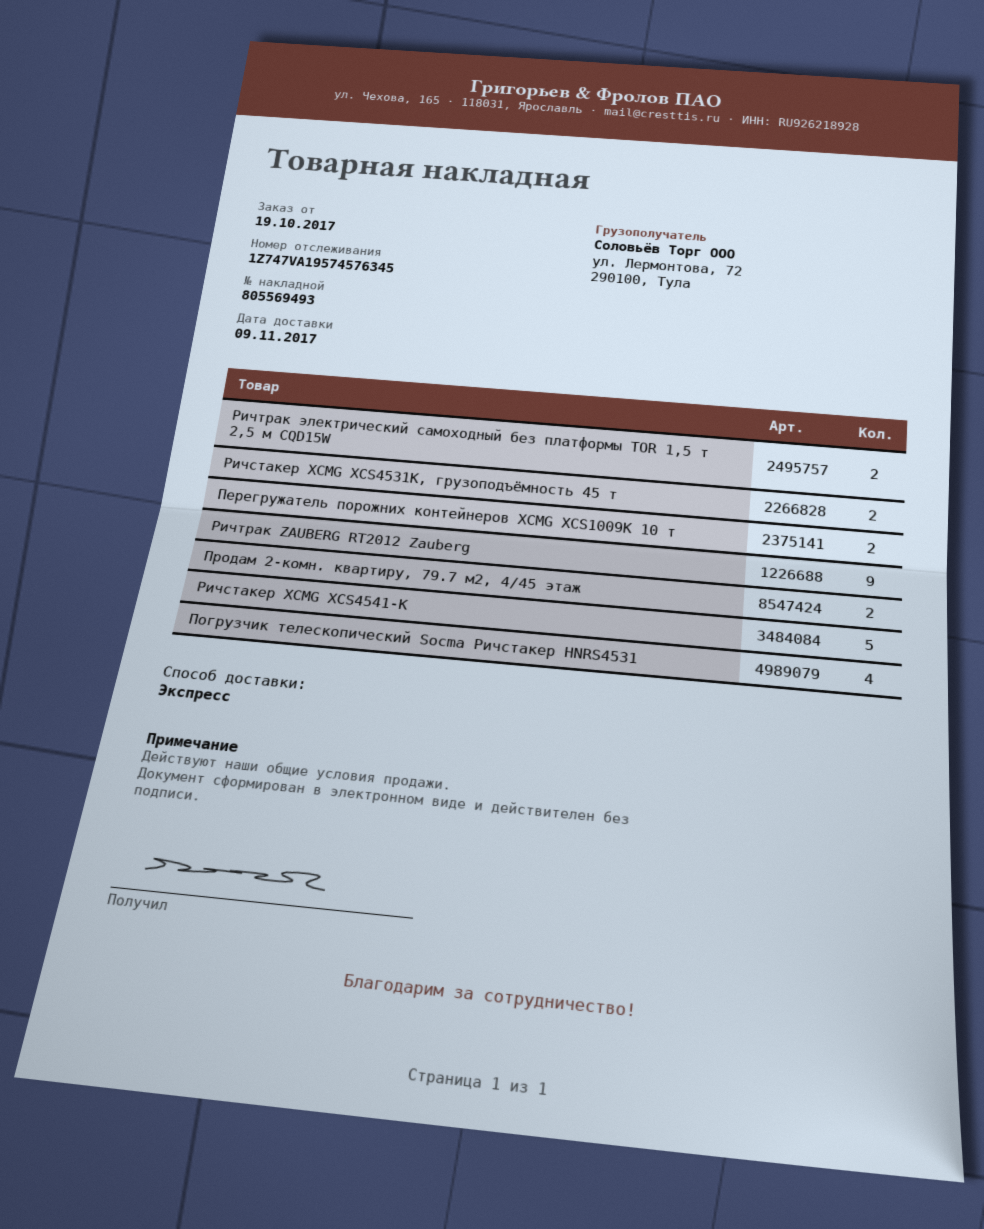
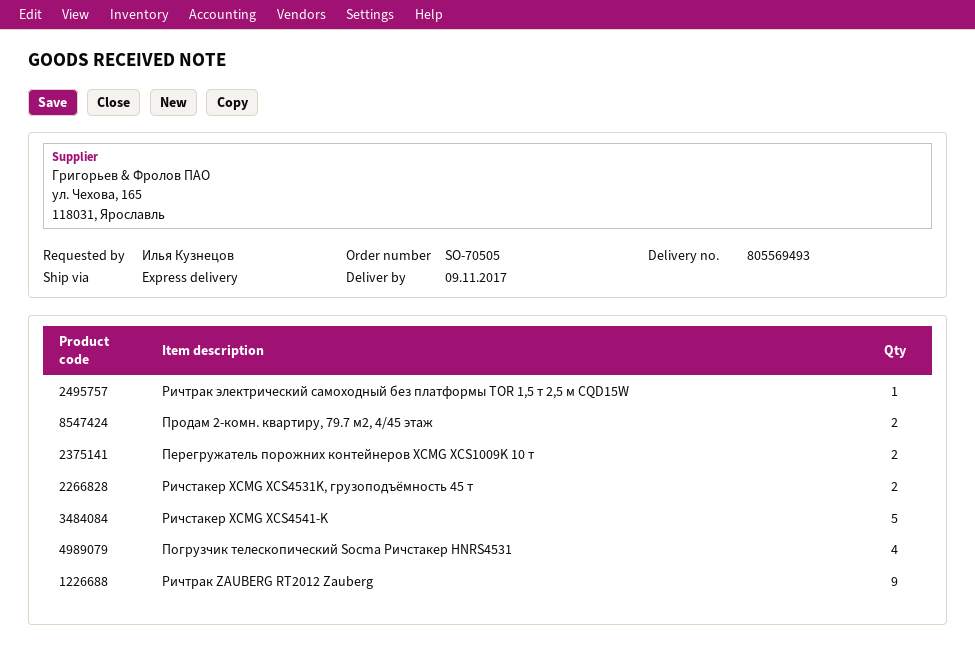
Ричтрак электрический самоходный без платформы TOR 1,5 т 2,5 м CQD15W: 2 -> 1

